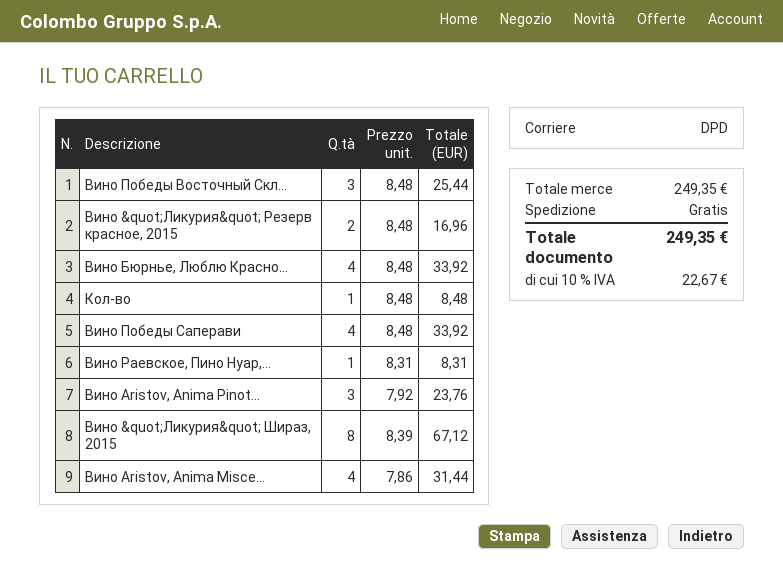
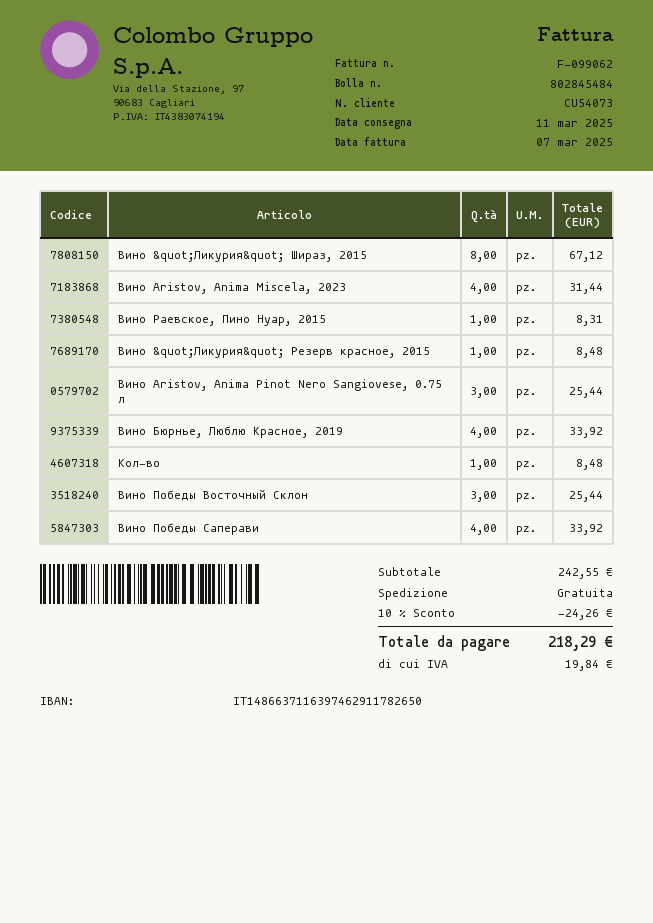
Вино &quot;Ликурия&quot; Резерв красное, 2015: 2 for 16.96 -> 1 for 8.48
Вино Aristov, Anima Pinot...: 3 for 23.76 -> 3 for 25.44
subtotal: 249.35 -> 242.55
discount: none -> 10% = 24.26
tax: 22.67 -> 19.84
total: 249.35 -> 218.29

